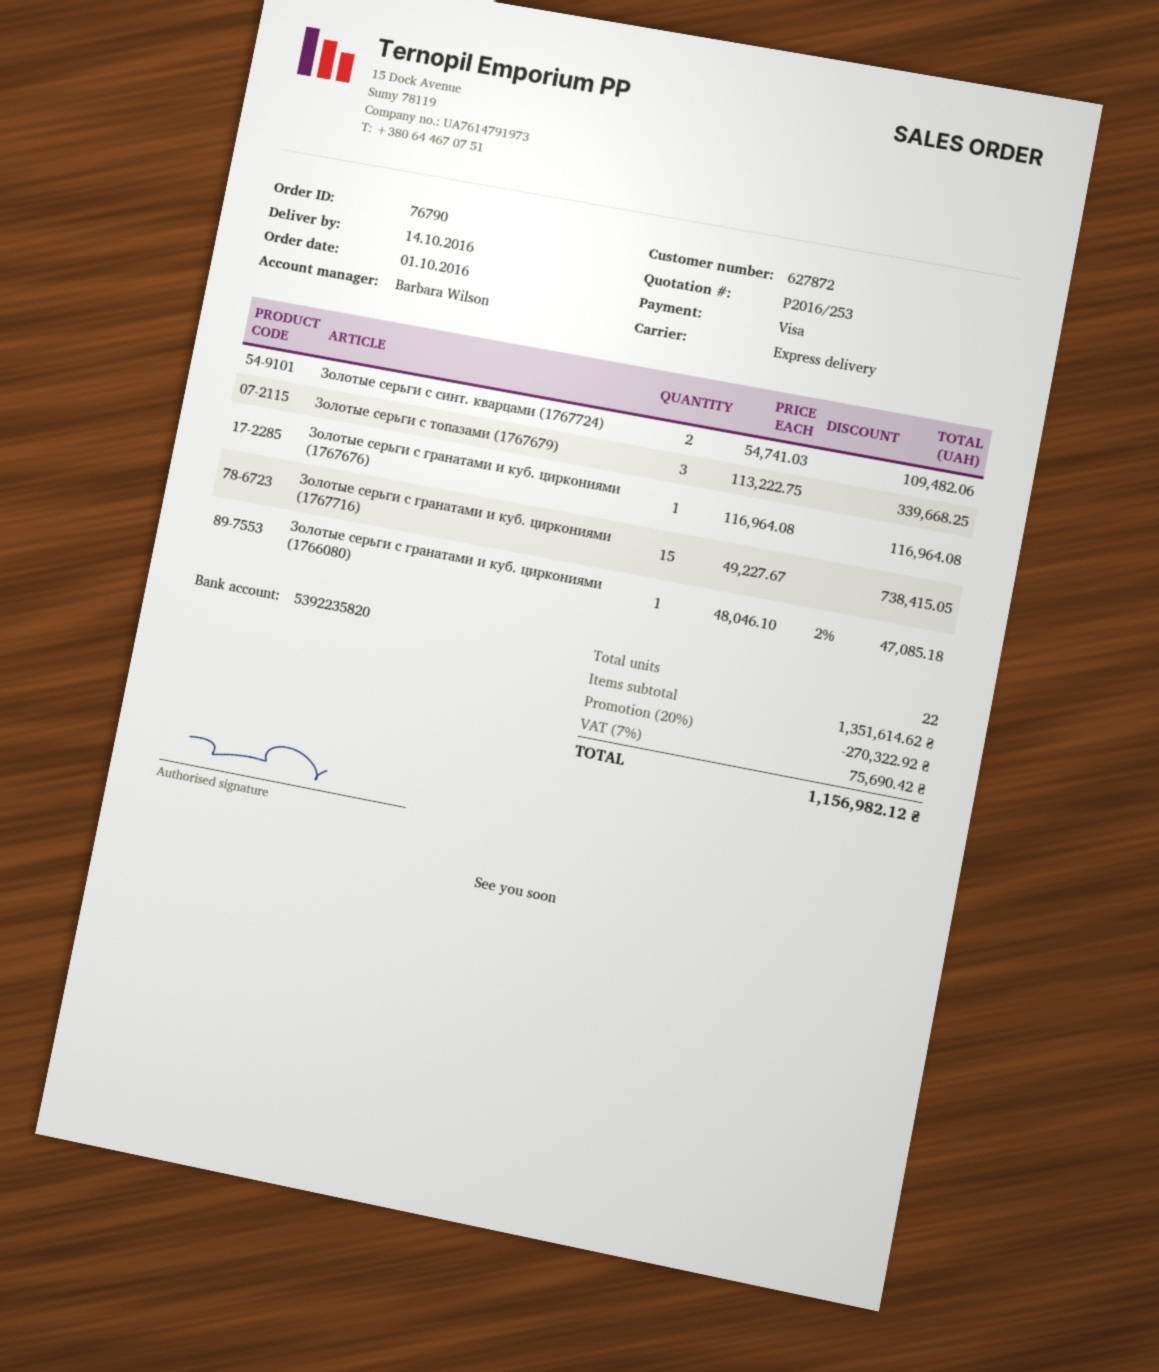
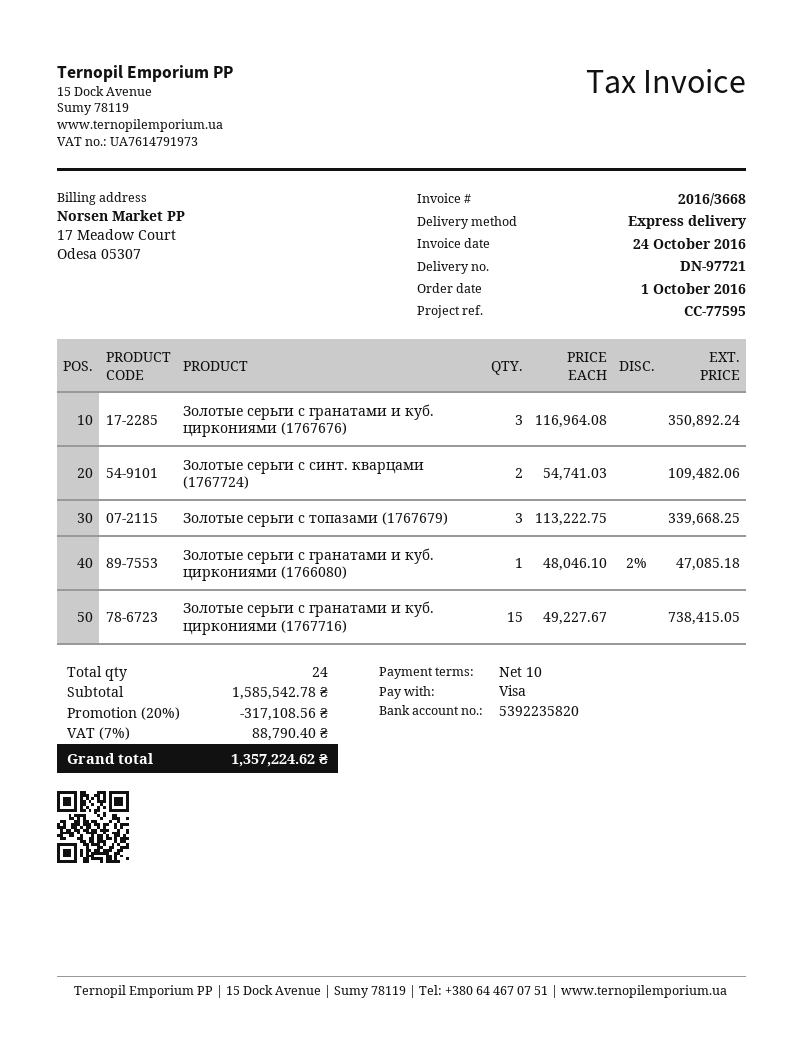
Золотые серьги с гранатами и куб. циркониями (1767676): 1 x 116964.08 = 116964.08 -> 3 x 116964.08 = 350892.24
total quantity: 22 -> 24
subtotal: 1351614.62 -> 1585542.78
discount: 20% = 270322.92 -> 20% = 317108.56
tax: 7% = 75690.42 -> 7% = 88790.40
total: 1156982.12 -> 1357224.62

